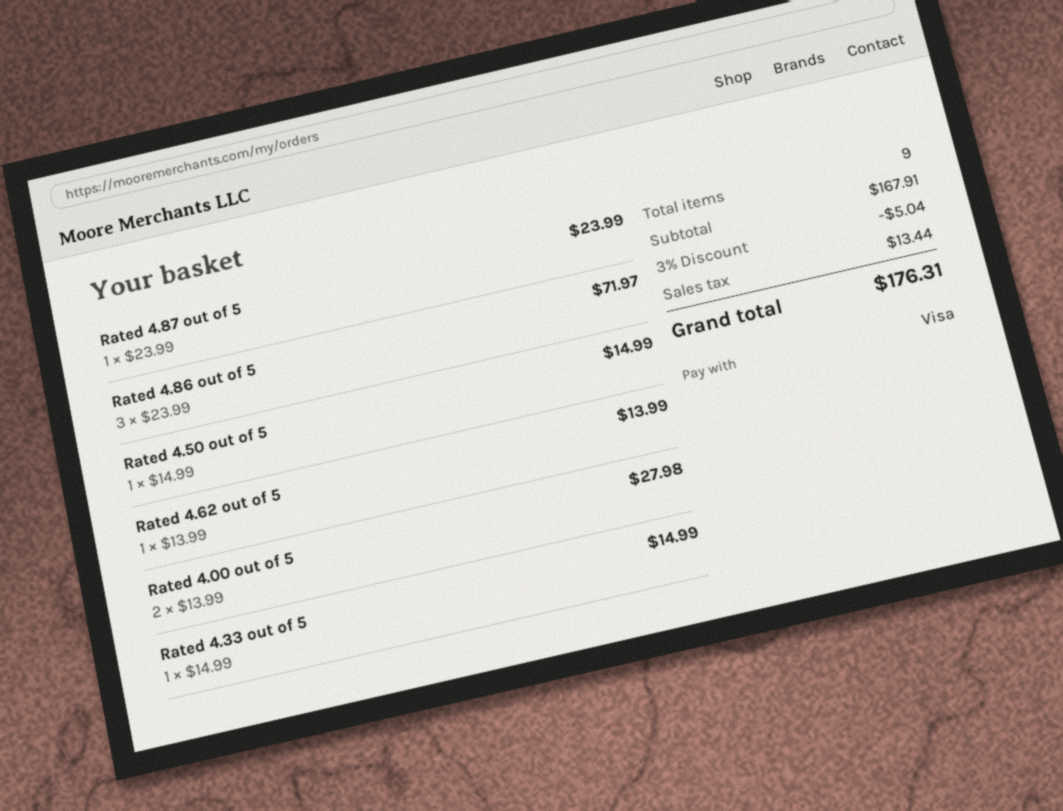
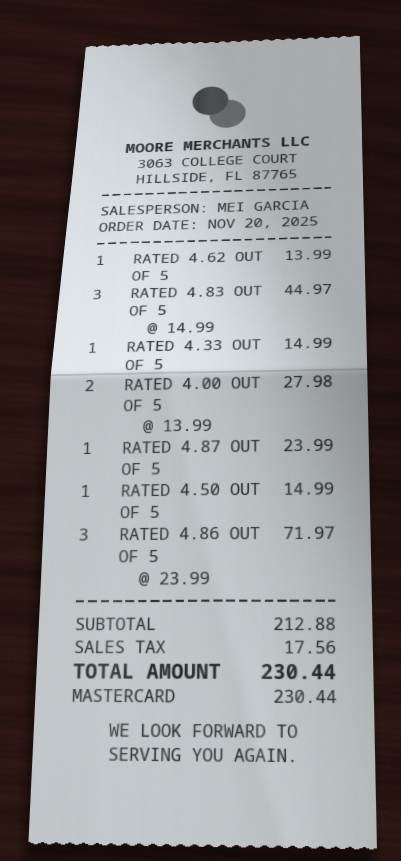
payment method: Visa -> Mastercard
RATED 4.83 OUT OF 5: none -> 3 x 14.99 = 44.97
subtotal: 167.91 -> 212.88
discount: 3% = 5.04 -> none
tax: 13.44 -> 17.56
total: 176.31 -> 230.44

